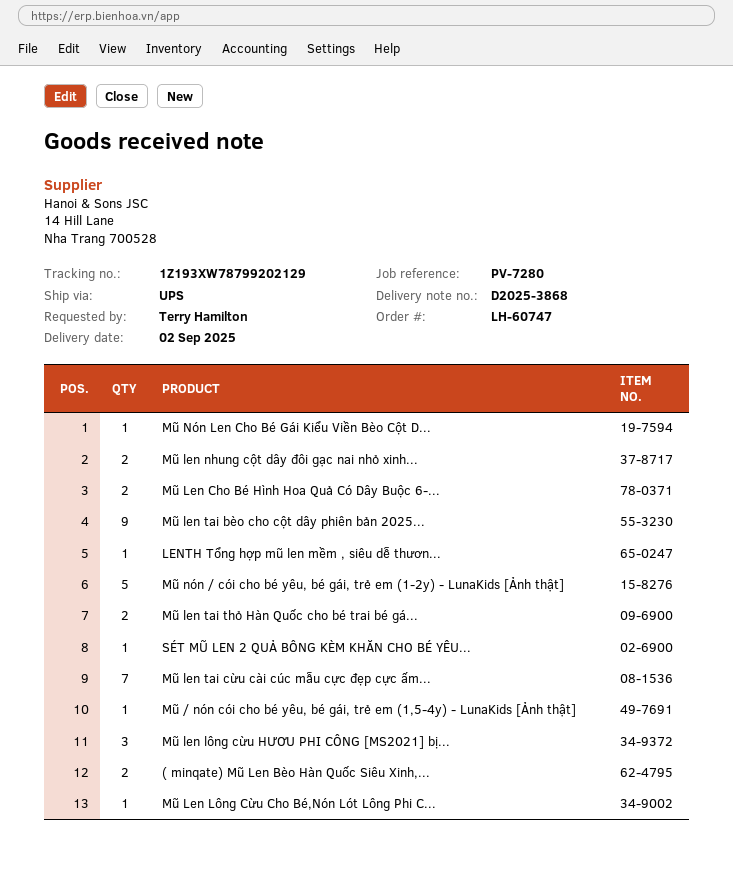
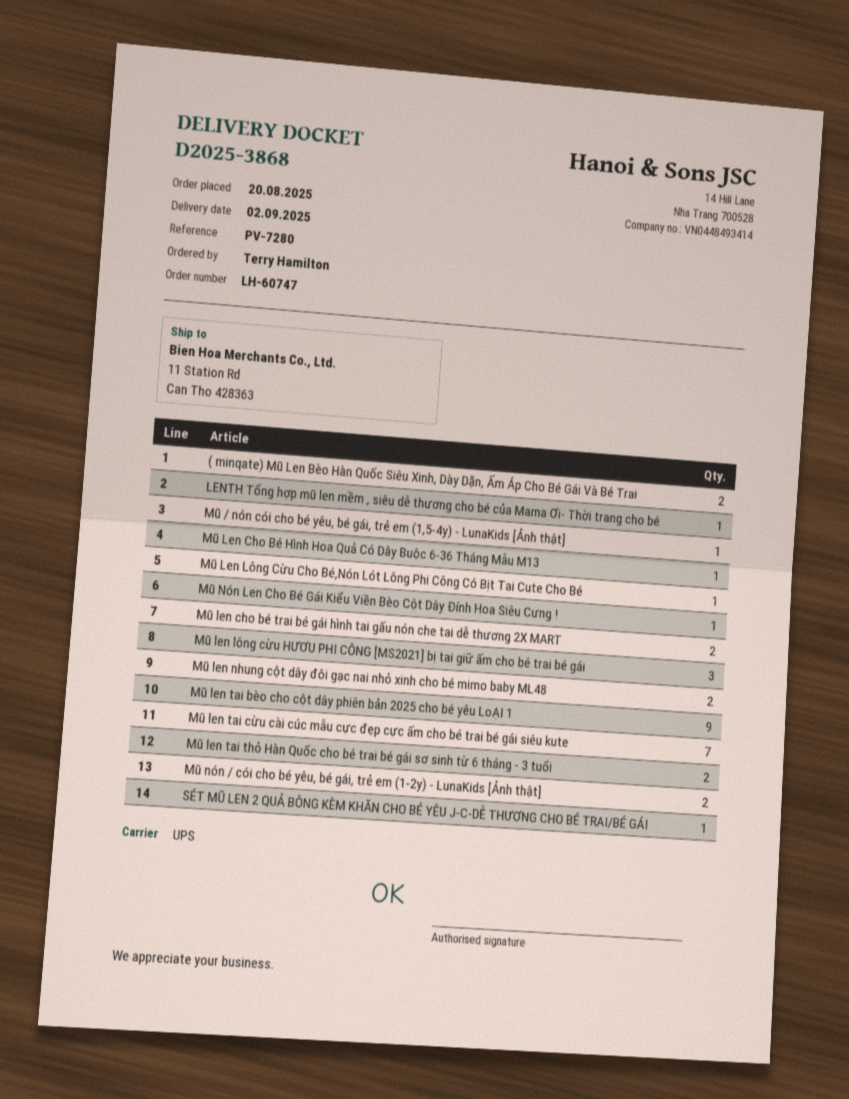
Mũ Len Cho Bé Hình Hoa Quả Có Dây Buộc 6-...: 2 -> 1
Mũ nón / cói cho bé yêu, bé gái, trẻ em (1-2y) - LunaKids [Ảnh thật]: 5 -> 2
Mũ len cho bé trai bé gái hình tai gấu nón che tai dễ thương 2X MART: none -> 2

